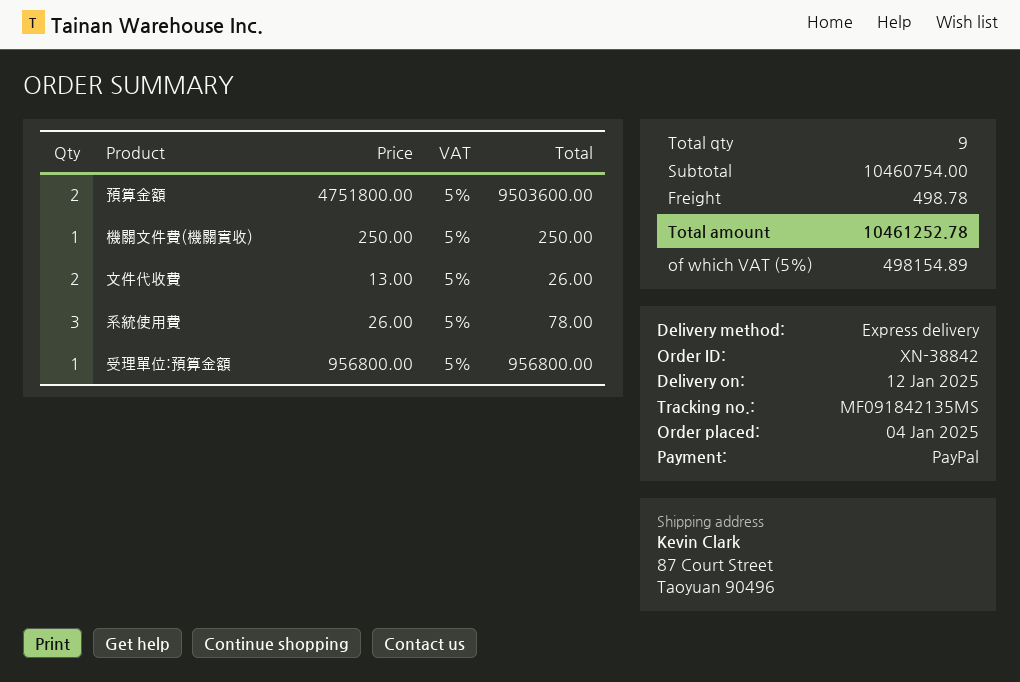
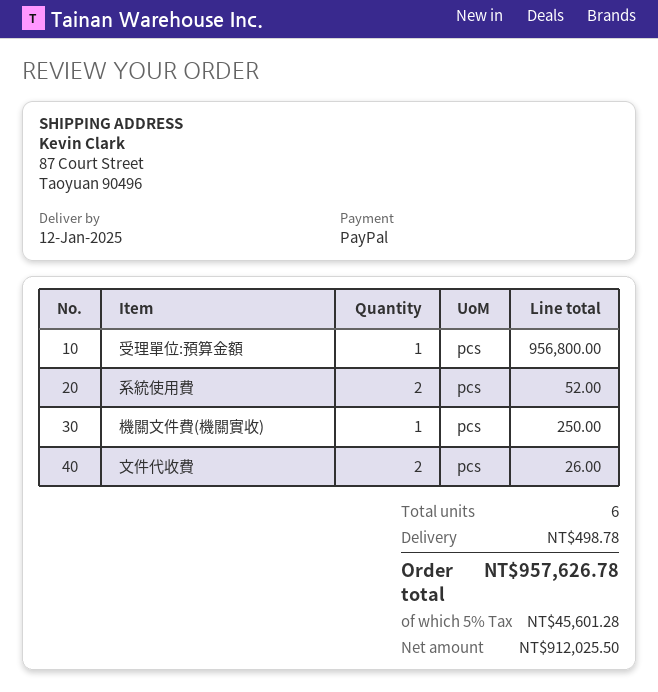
預算金額: 2 for 9503600.00 -> none
系統使用費: 3 for 78.00 -> 2 for 52.00
total quantity: 9 -> 6
tax: 5% = 498154.89 -> 5% = 45601.28
total: 10461252.78 -> 957626.78

